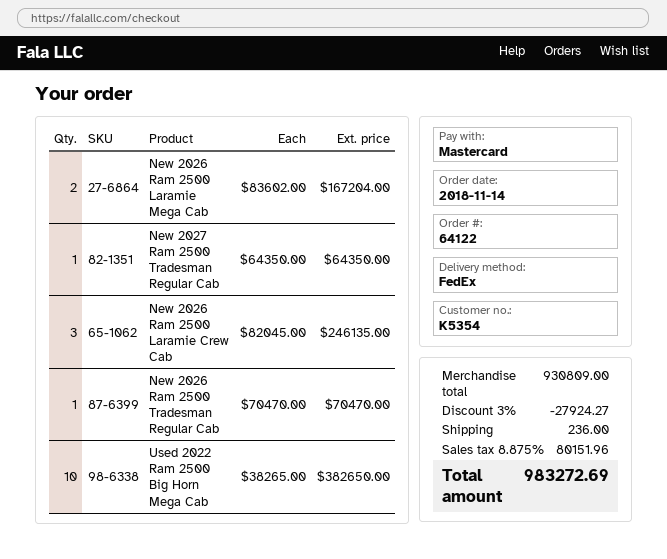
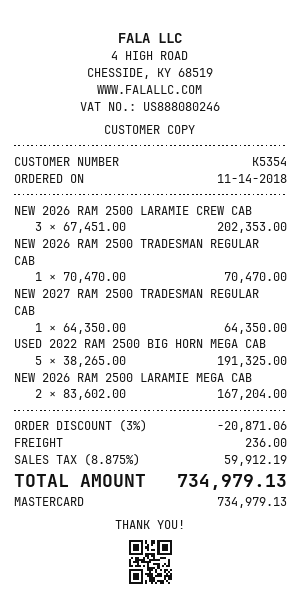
New 2026 Ram 2500 Laramie Crew Cab: 3 x 82045.00 = 246135.00 -> 3 x 67451.00 = 202353.00
Used 2022 Ram 2500 Big Horn Mega Cab: 10 x 38265.00 = 382650.00 -> 5 x 38265.00 = 191325.00
discount: 3% = 27924.27 -> 3% = 20871.06
tax: 8.875% = 80151.96 -> 8.875% = 59912.19
total: 983272.69 -> 734979.13

